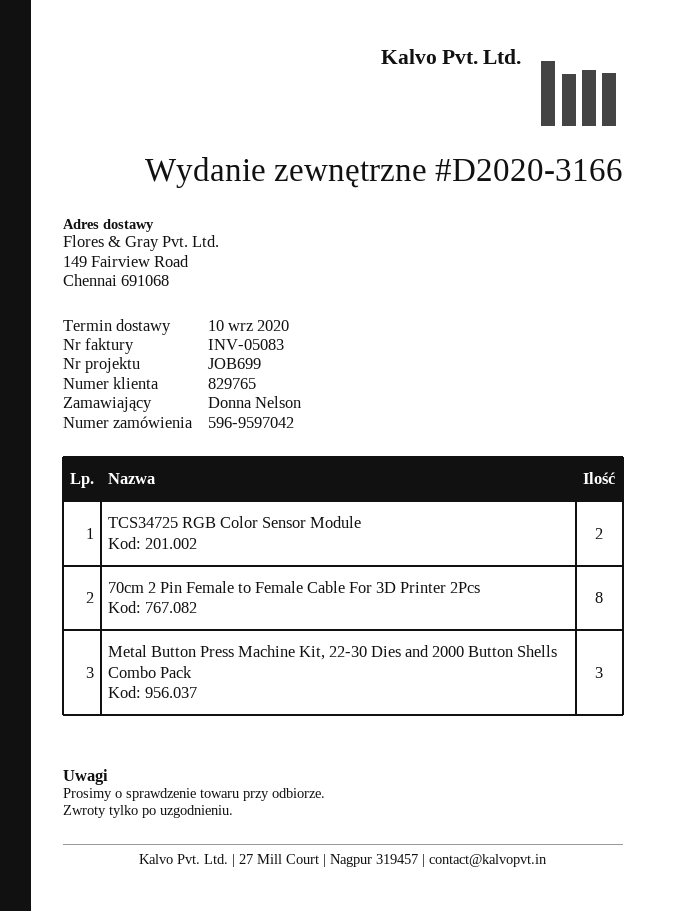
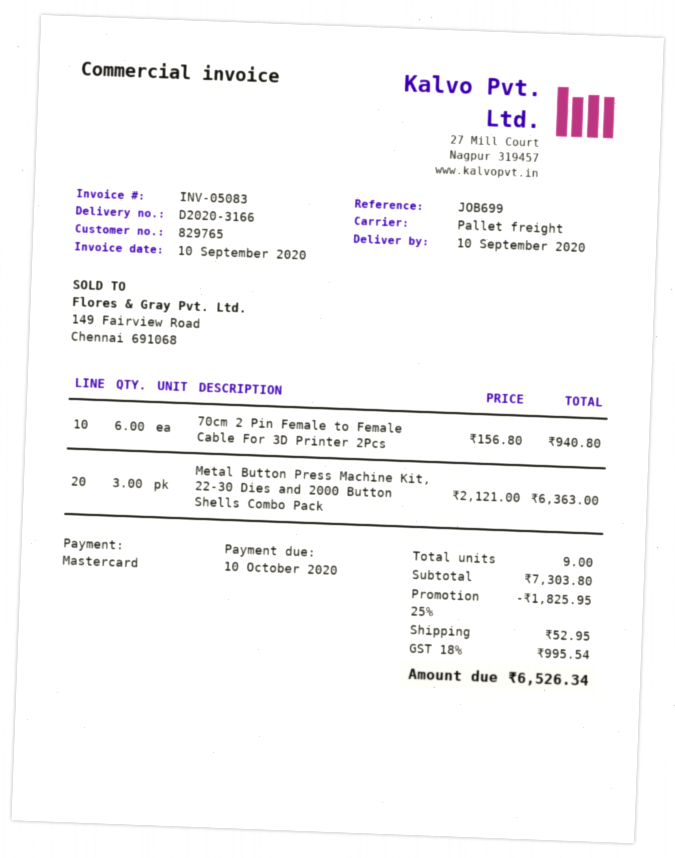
TCS34725 RGB Color Sensor Module: 2 -> none
70cm 2 Pin Female to Female Cable For 3D Printer 2Pcs: 8 -> 6

